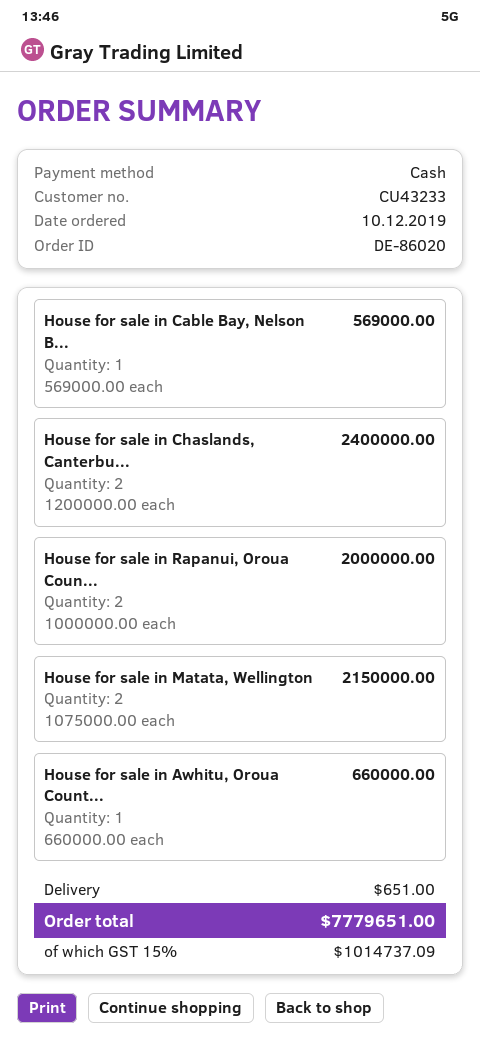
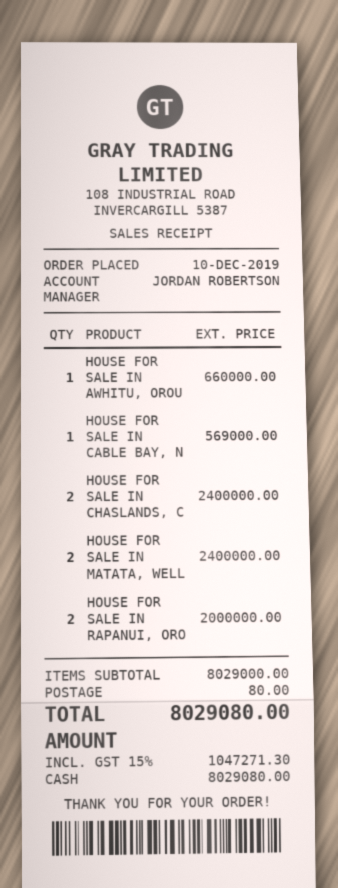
House for sale in Matata, Wellington: 2 for 2150000.00 -> 2 for 2400000.00
shipping: 651.00 -> 80.00
tax: 15% = 1014737.09 -> 15% = 1047271.30
total: 7779651.00 -> 8029080.00

